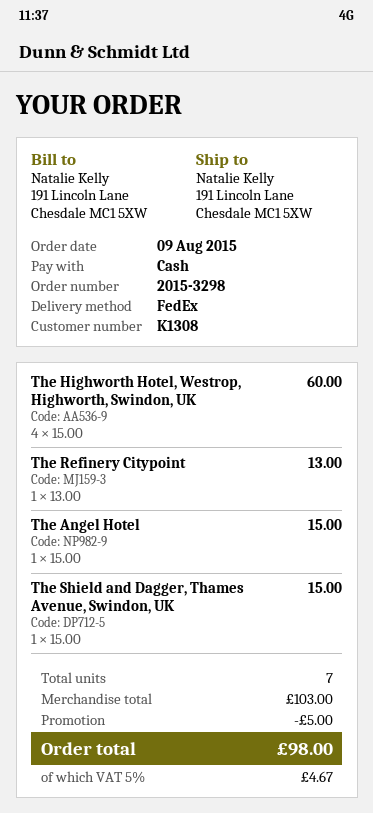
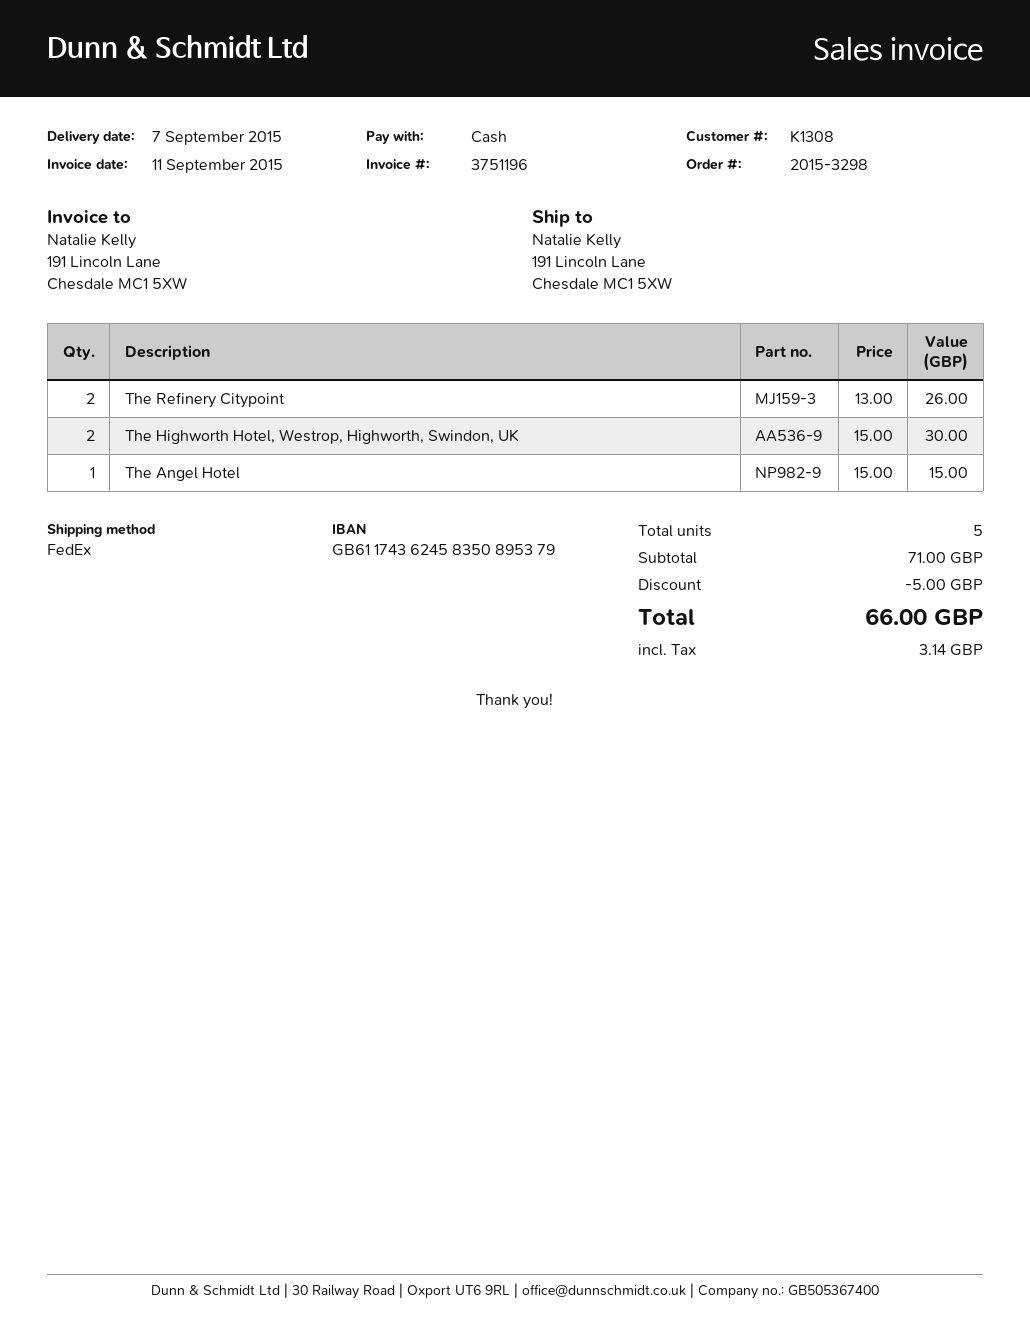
The Highworth Hotel, Westrop, Highworth, Swindon, UK: 4 x 15.00 = 60.00 -> 2 x 15.00 = 30.00
The Refinery Citypoint: 1 x 13.00 = 13.00 -> 2 x 13.00 = 26.00
The Shield and Dagger, Thames Avenue, Swindon, UK: 1 x 15.00 = 15.00 -> none
total quantity: 7 -> 5
subtotal: 103.00 -> 71.00
tax: 4.67 -> 3.14
total: 98.00 -> 66.00

